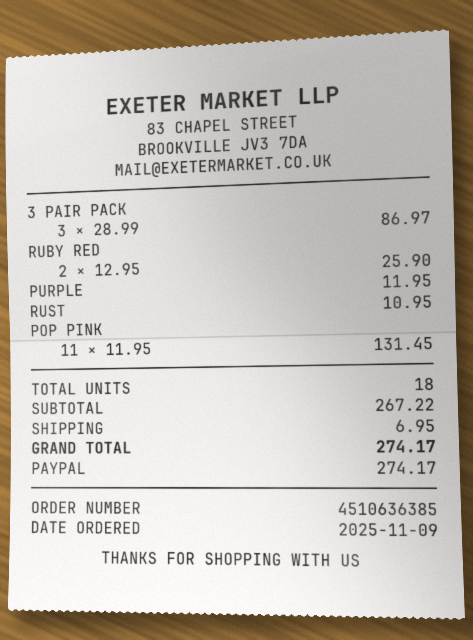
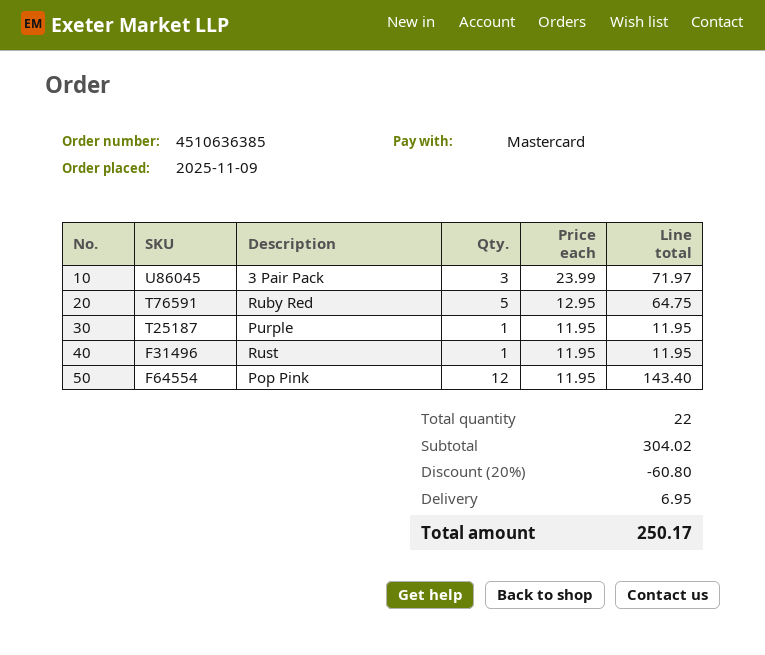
payment method: PayPal -> Mastercard
3 PAIR PACK: 3 x 28.99 = 86.97 -> 3 x 23.99 = 71.97
RUBY RED: 2 x 12.95 = 25.90 -> 5 x 12.95 = 64.75
RUST: 1 x 10.95 = 10.95 -> 1 x 11.95 = 11.95
POP PINK: 11 x 11.95 = 131.45 -> 12 x 11.95 = 143.40
total quantity: 18 -> 22
subtotal: 267.22 -> 304.02
discount: none -> 20% = 60.80
total: 274.17 -> 250.17

